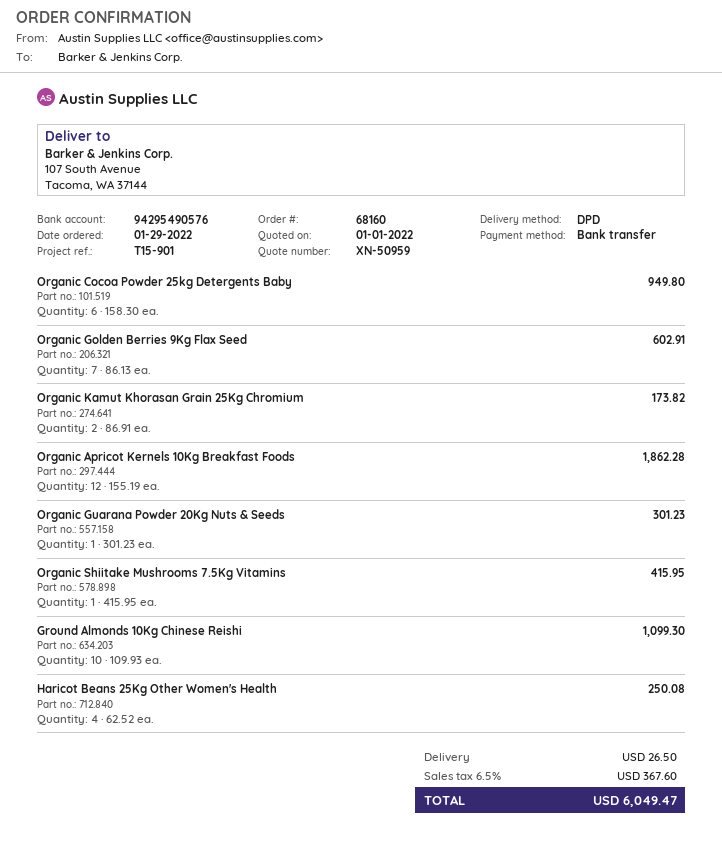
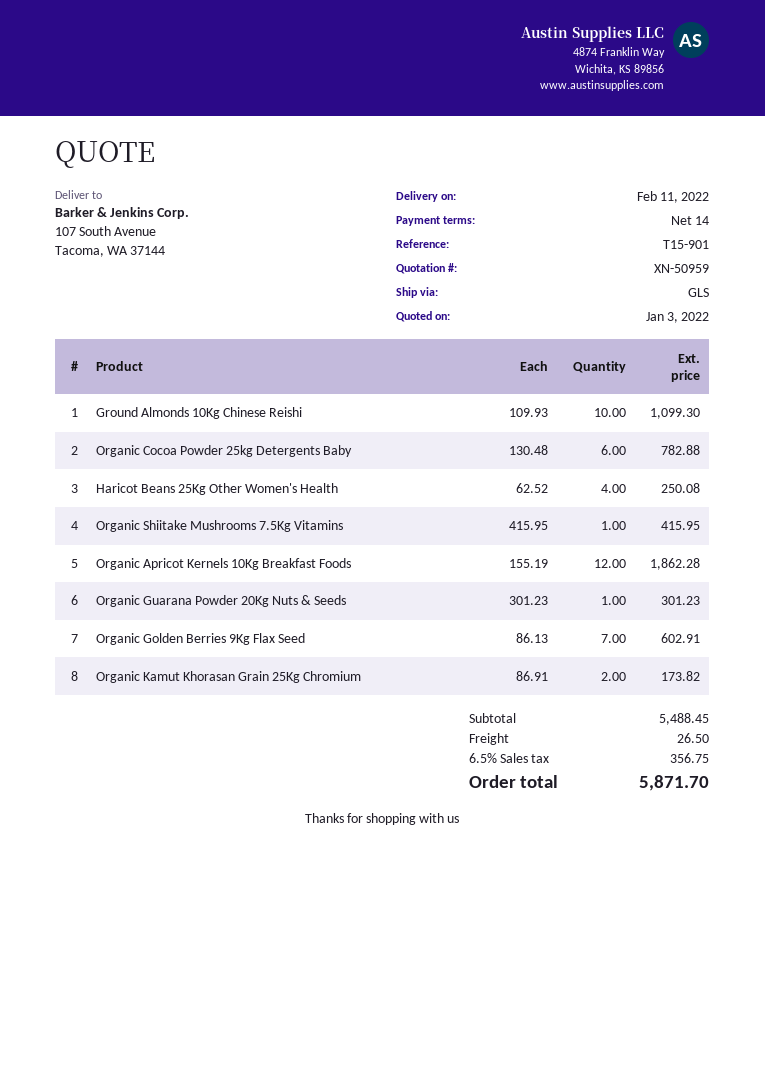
quote date: 2022-01-01 -> 2022-01-03
shipping method: DPD -> GLS
Organic Cocoa Powder 25kg Detergents Baby: 6 x 158.30 = 949.80 -> 6 x 130.48 = 782.88
tax: 6.5% = 367.60 -> 6.5% = 356.75
total: 6049.47 -> 5871.70

